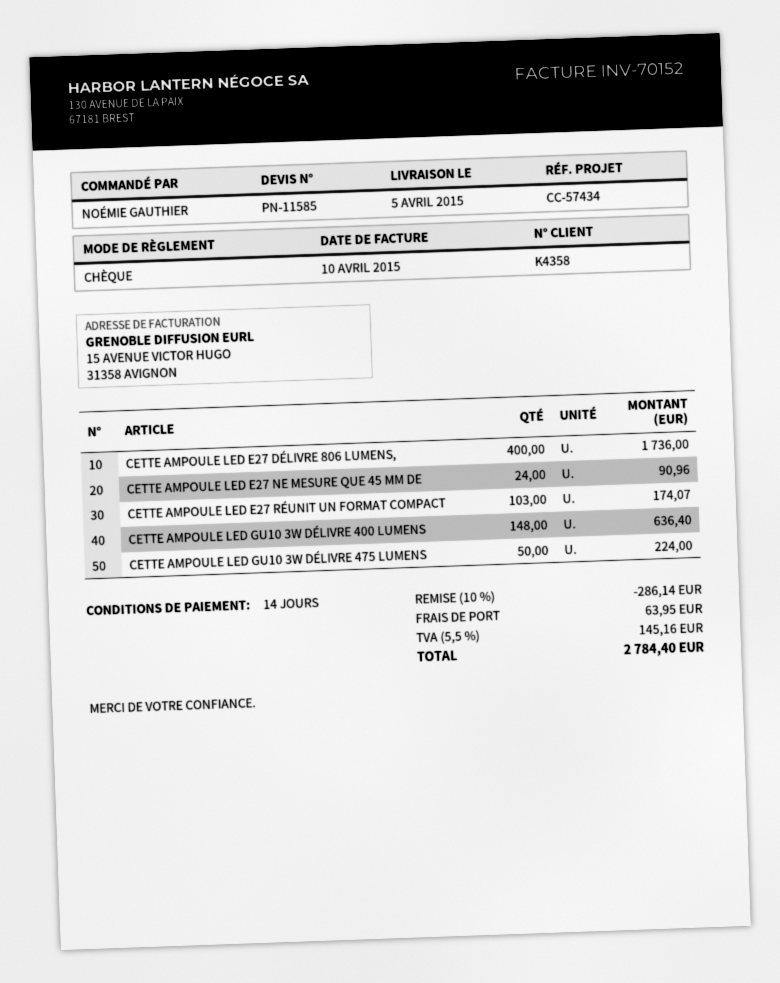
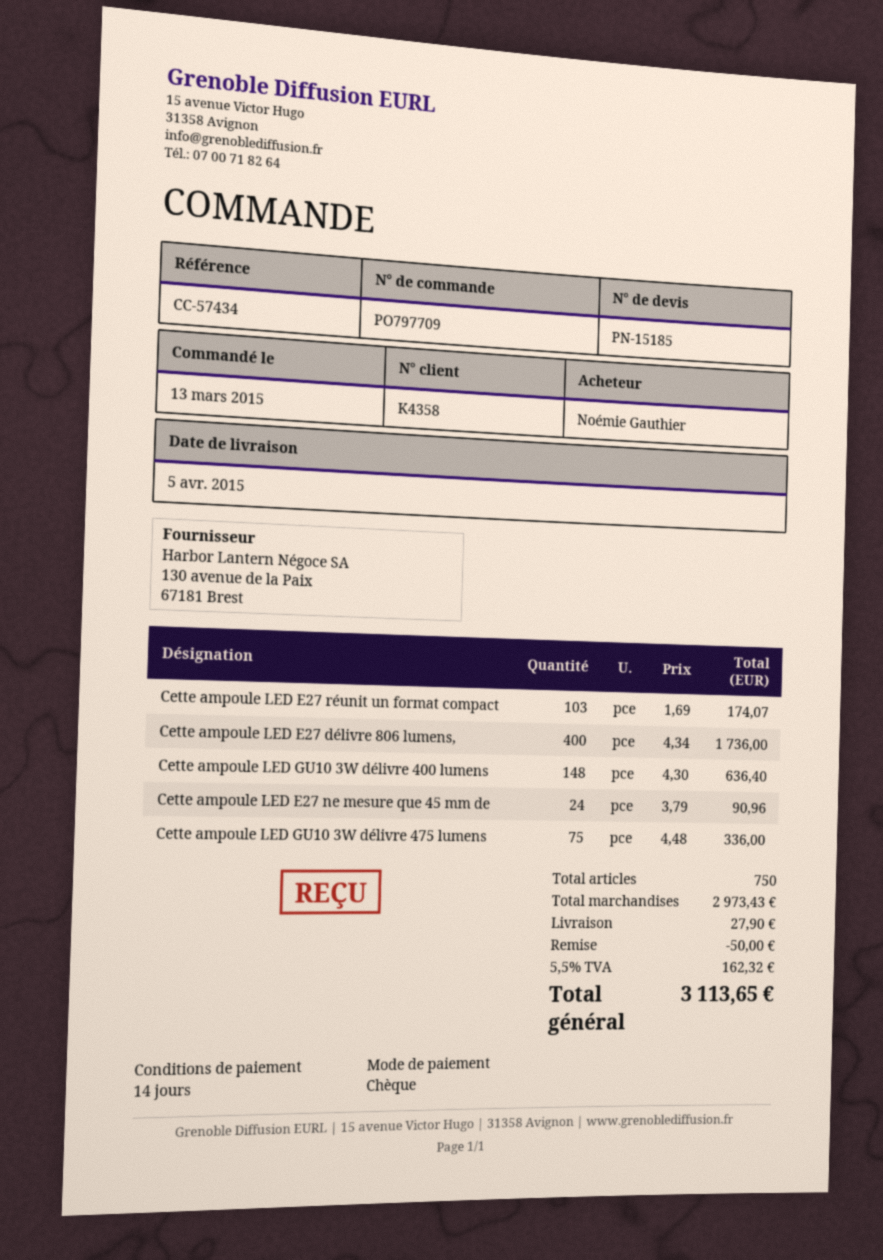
quote number: PN-11585 -> PN-15185
CETTE AMPOULE LED GU10 3W DÉLIVRE 475 LUMENS: 50 for 224.00 -> 75 for 336.00
discount: 286.14 -> 50.00
shipping: 63.95 -> 27.90
tax: 5.5% = 145.16 -> 5.5% = 162.32
total: 2784.40 -> 3113.65

